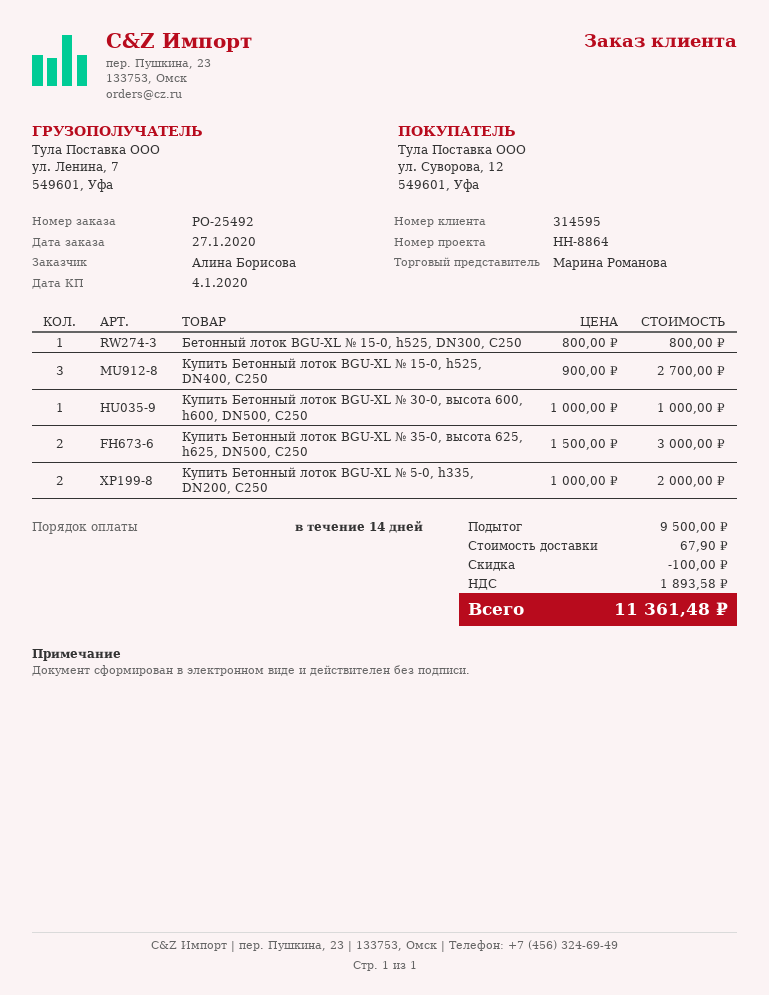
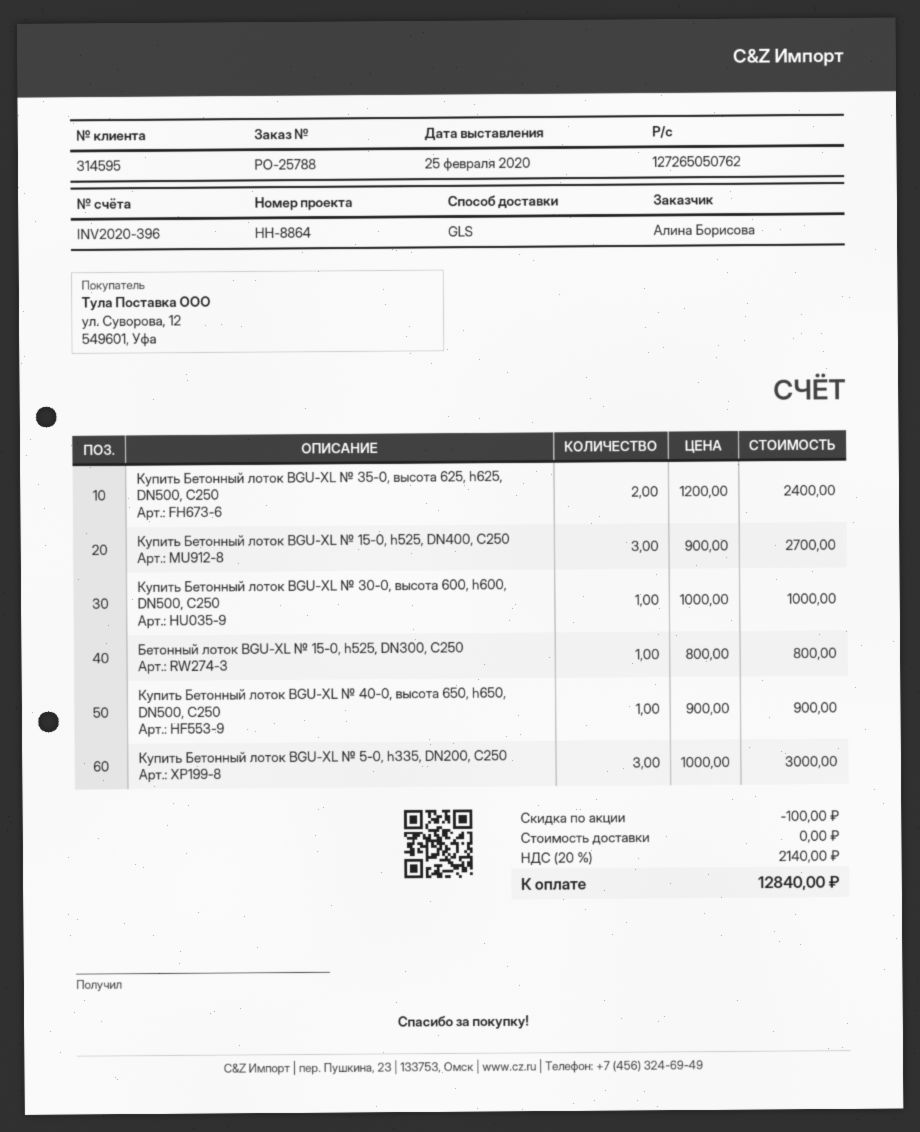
order number: PO-25492 -> PO-25788
Купить Бетонный лоток BGU-XL № 35-0, высота 625, h625, DN500, C250: 2 x 1500.00 = 3000.00 -> 2 x 1200.00 = 2400.00
Купить Бетонный лоток BGU-XL № 5-0, h335, DN200, C250: 2 x 1000.00 = 2000.00 -> 3 x 1000.00 = 3000.00
Купить Бетонный лоток BGU-XL № 40-0, высота 650, h650, DN500, C250: none -> 1 x 900.00 = 900.00
shipping: 67.90 -> 0.00
tax: 1893.58 -> 2140.00
total: 11361.48 -> 12840.00

